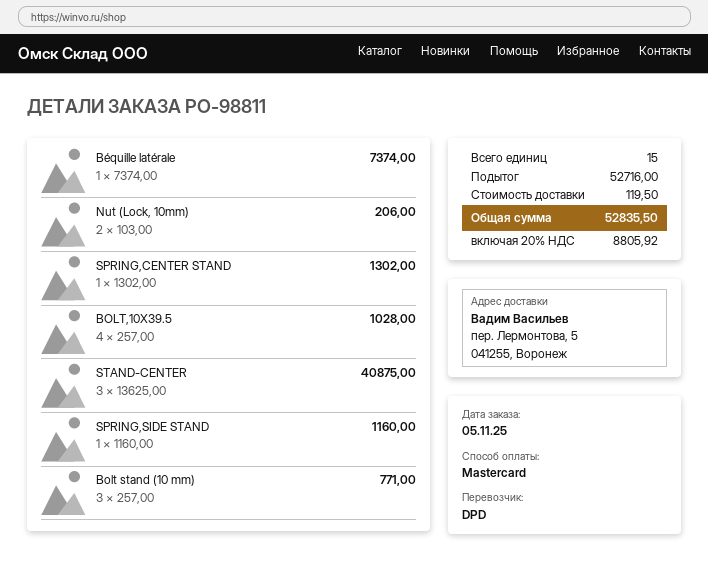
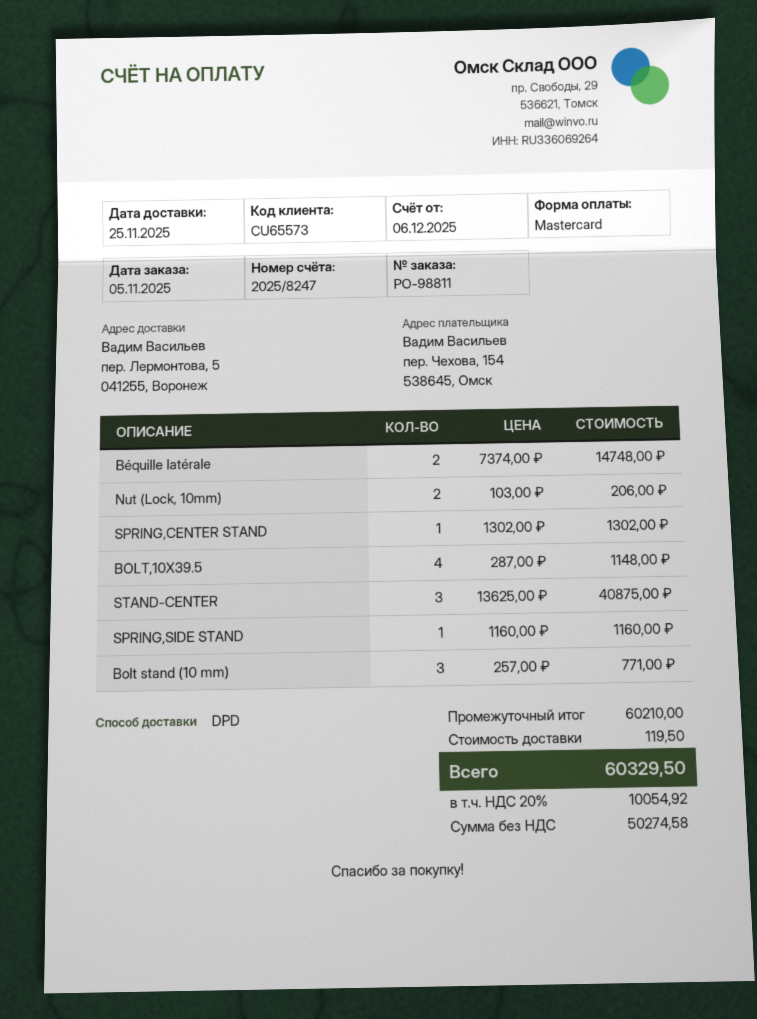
Béquille latérale: 1 x 7374.00 = 7374.00 -> 2 x 7374.00 = 14748.00
BOLT,10X39.5: 4 x 257.00 = 1028.00 -> 4 x 287.00 = 1148.00
subtotal: 52716.00 -> 60210.00
tax: 20% = 8805.92 -> 20% = 10054.92
total: 52835.50 -> 60329.50

